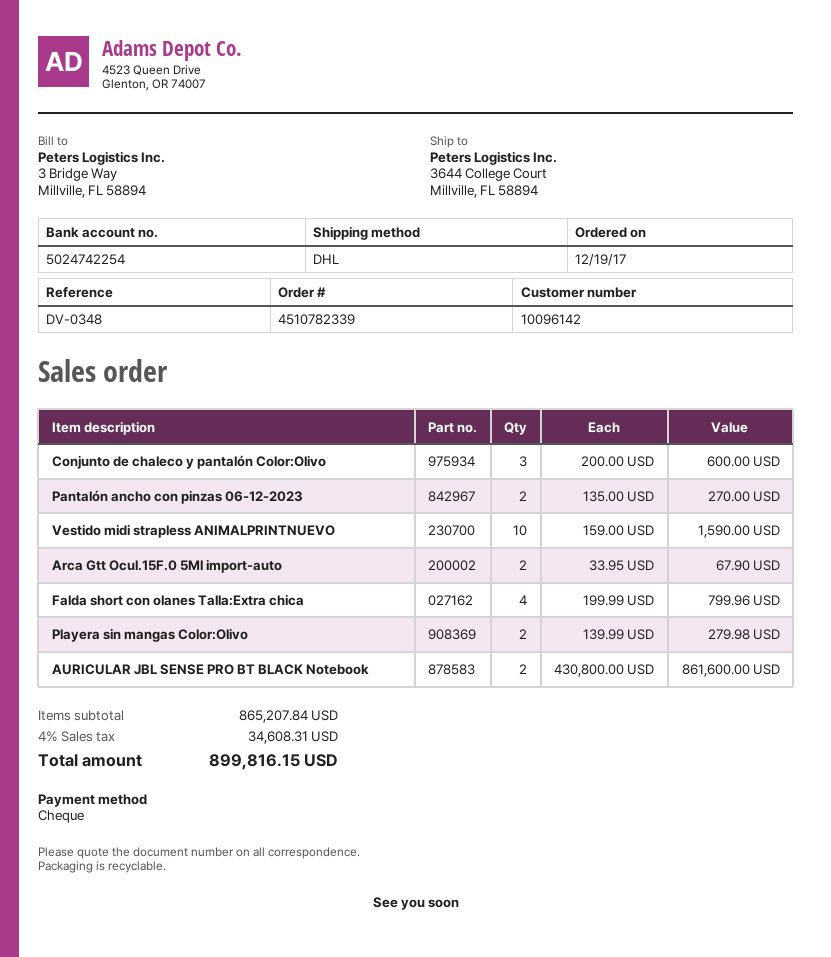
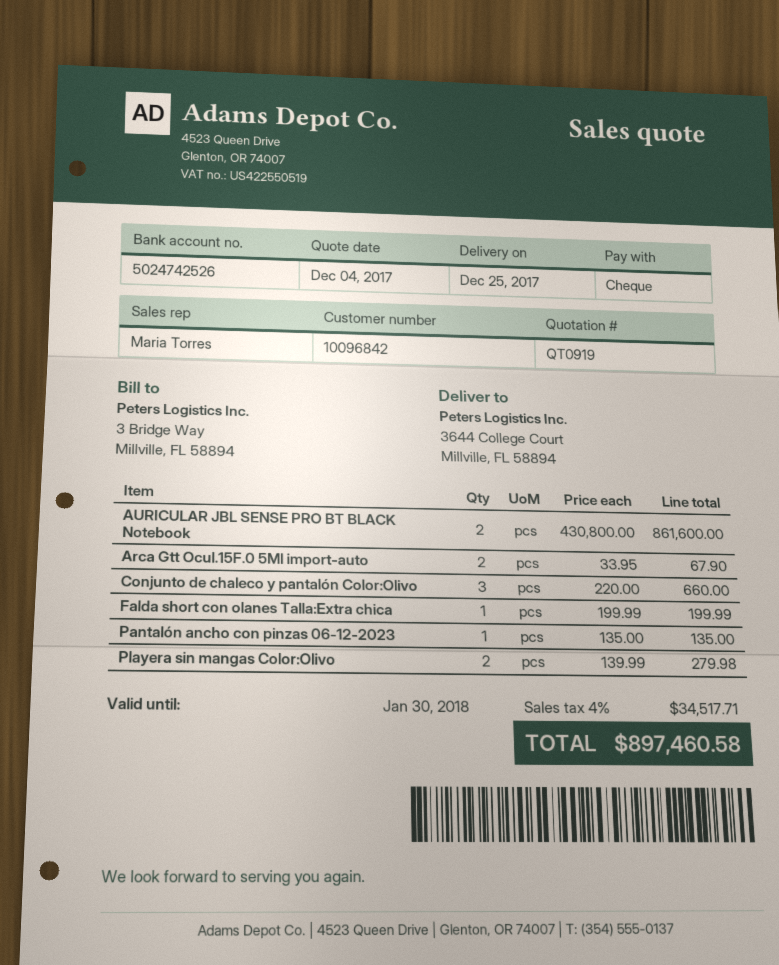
customer number: 10096142 -> 10096842
bank account: 5024742254 -> 5024742526
Conjunto de chaleco y pantalón Color:Olivo: 3 x 200.00 = 600.00 -> 3 x 220.00 = 660.00
Pantalón ancho con pinzas 06-12-2023: 2 x 135.00 = 270.00 -> 1 x 135.00 = 135.00
Vestido midi strapless ANIMALPRINTNUEVO: 10 x 159.00 = 1590.00 -> none
Falda short con olanes Talla:Extra chica: 4 x 199.99 = 799.96 -> 1 x 199.99 = 199.99
tax: 4% = 34608.31 -> 4% = 34517.71
total: 899816.15 -> 897460.58

